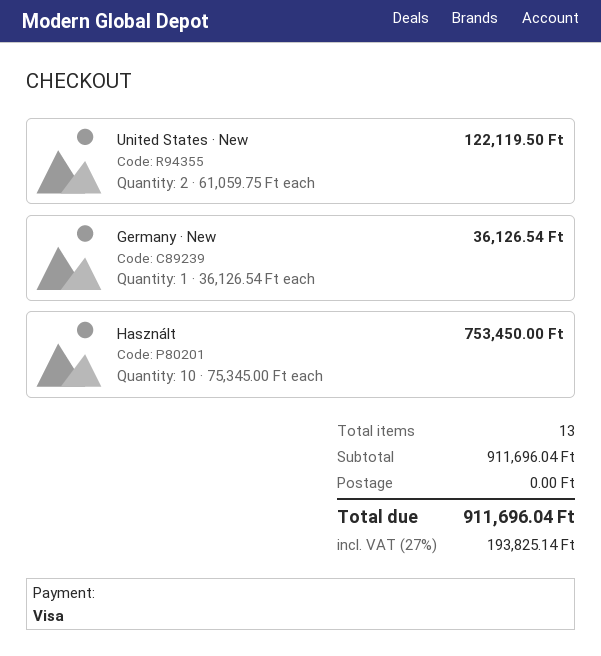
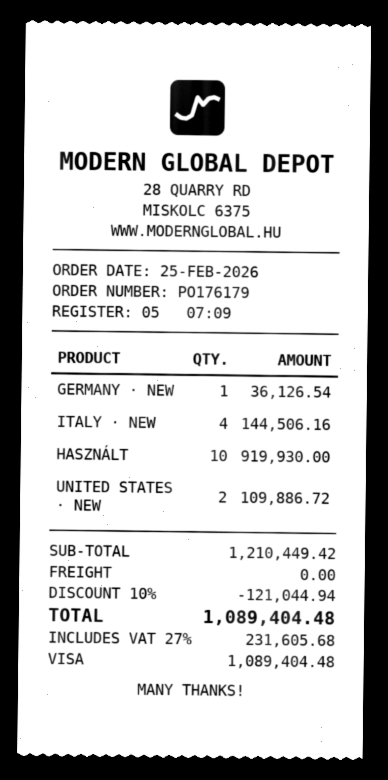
United States · New: 2 for 122119.50 -> 2 for 109886.72
Használt: 10 for 753450.00 -> 10 for 919930.00
ITALY · NEW: none -> 4 for 144506.16
subtotal: 911696.04 -> 1210449.42
discount: none -> 10% = 121044.94
tax: 27% = 193825.14 -> 27% = 231605.68
total: 911696.04 -> 1089404.48

